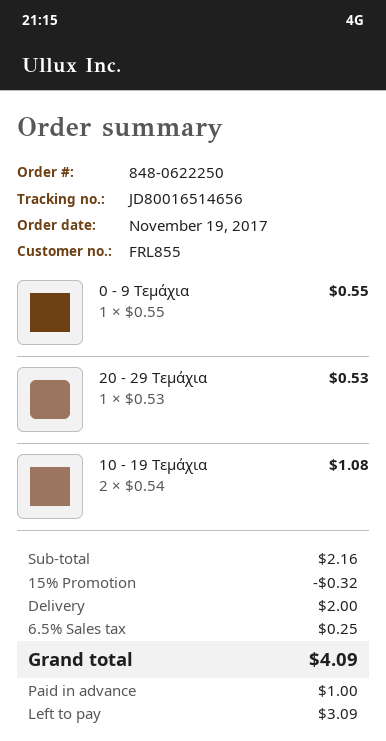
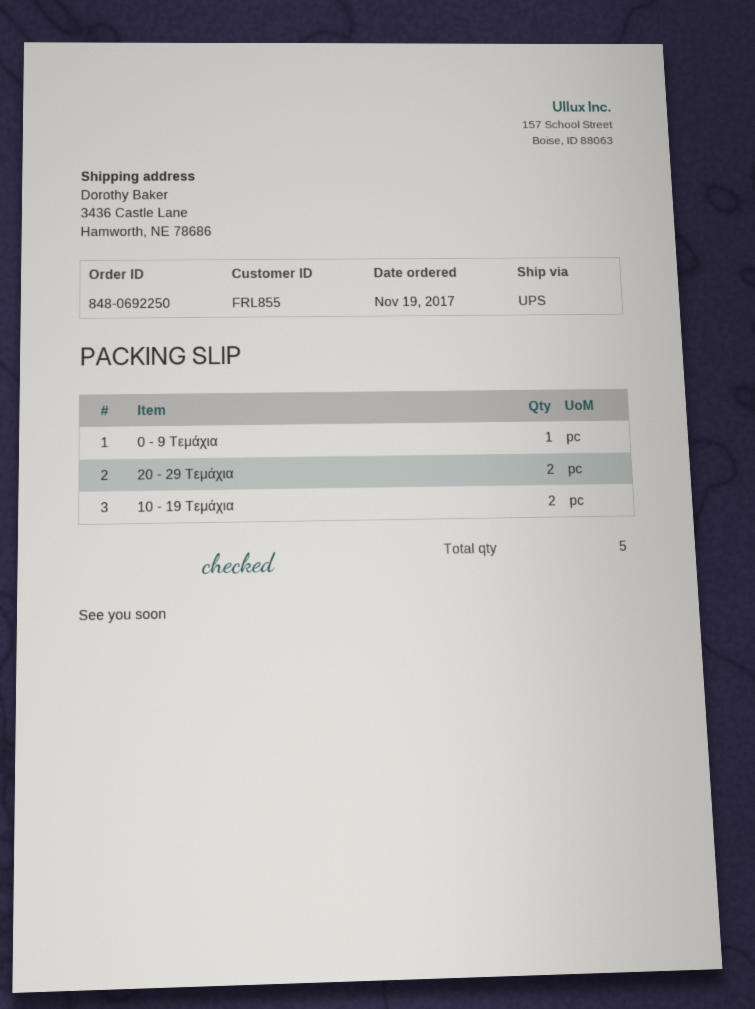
order number: 848-0622250 -> 848-0692250
20 - 29 Τεμάχια: 1 -> 2

